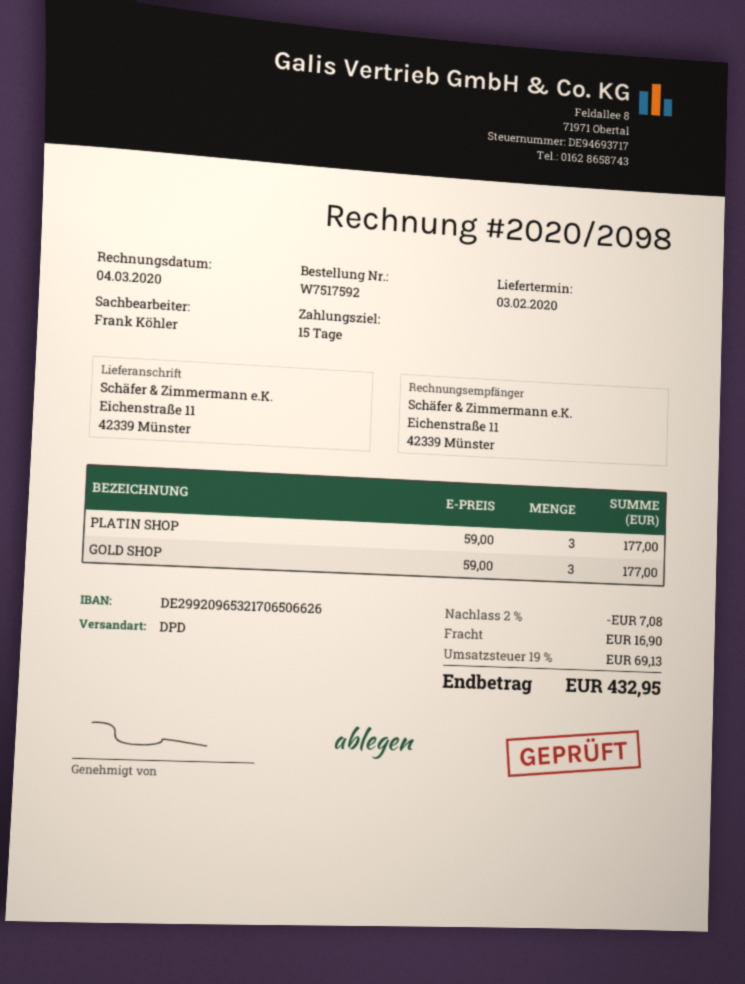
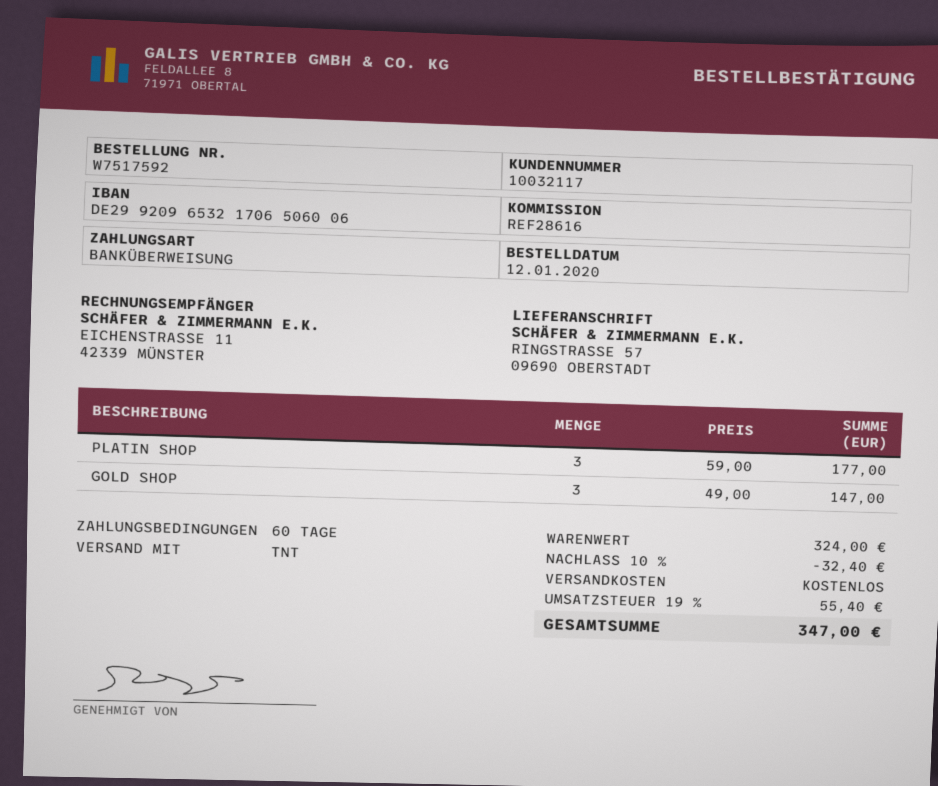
payment terms: 15 days -> 60 days
bank account: DE29920965321706506626 -> DE29920965321706506006
shipping method: DPD -> TNT
ship to: Eichenstraße 11, 42339 Münster -> RINGSTRASSE 57, 09690 OBERSTADT
GOLD SHOP: 3 x 59.00 = 177.00 -> 3 x 49.00 = 147.00
discount: 2% = 7.08 -> 10% = 32.40
shipping: 16.90 -> 0.00
tax: 19% = 69.13 -> 19% = 55.40
total: 432.95 -> 347.00

